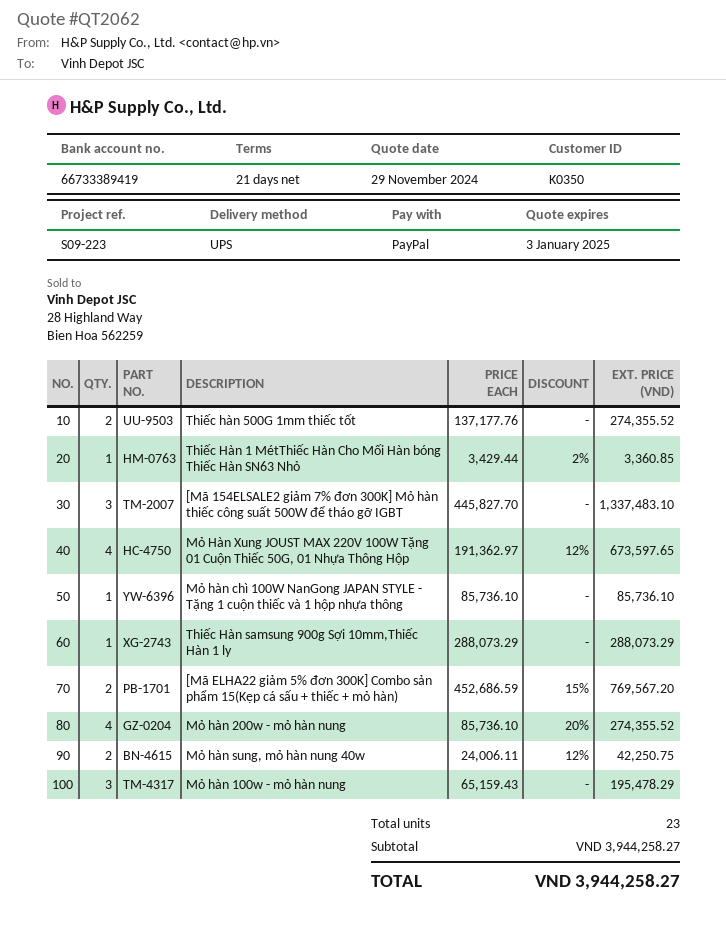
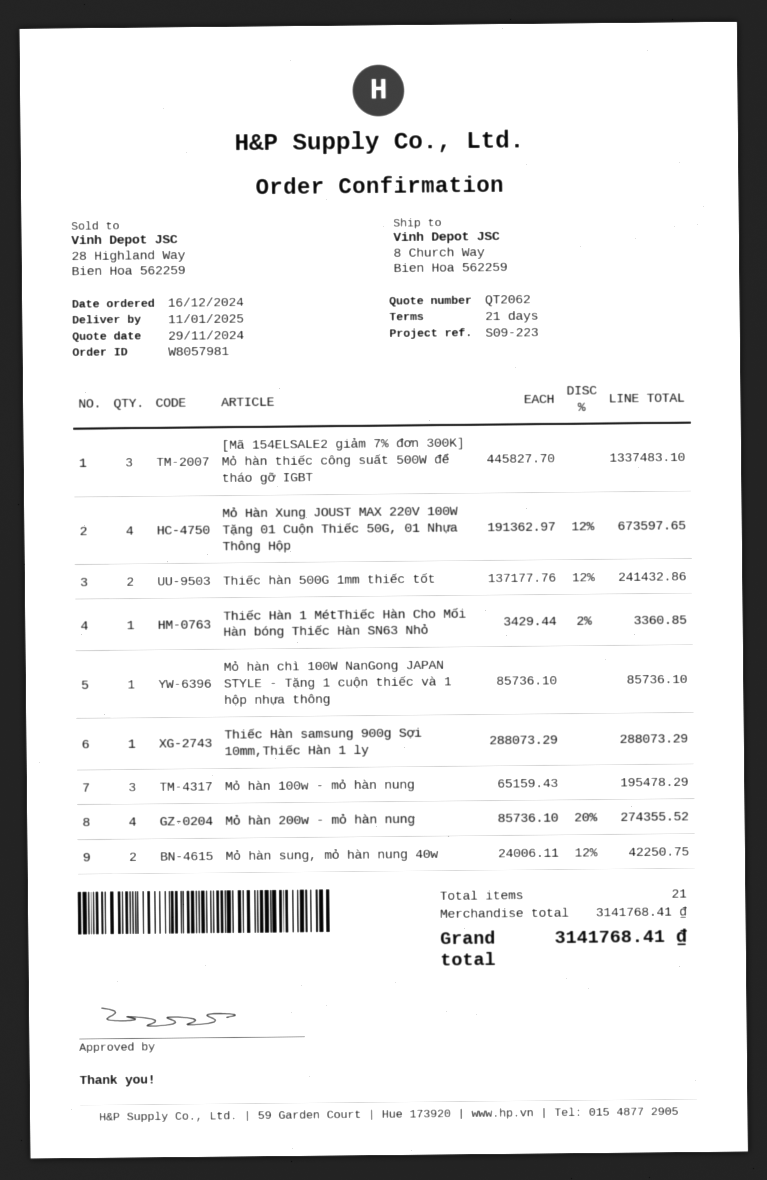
Thiếc hàn 500G 1mm thiếc tốt: 2 x 137177.76 = 274355.52 -> 2 x 137177.76 - 12% = 241432.86
[Mã ELHA22 giảm 5% đơn 300K] Combo sản phẩm 15(Kẹp cá sấu + thiếc + mỏ hàn): 2 x 452686.59 - 15% = 769567.20 -> none
total quantity: 23 -> 21
subtotal: 3944258.27 -> 3141768.41
total: 3944258.27 -> 3141768.41

